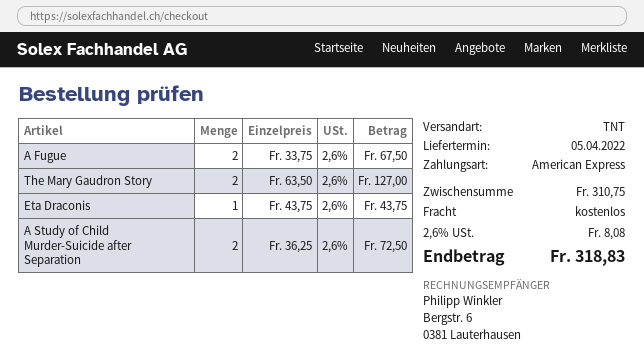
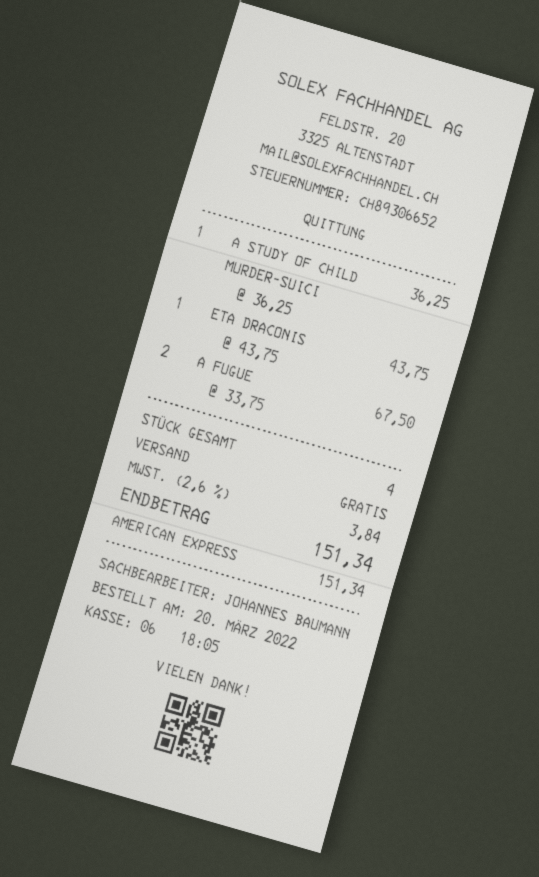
The Mary Gaudron Story: 2 x 63.50 = 127.00 -> none
A Study of Child Murder-Suicide after Separation: 2 x 36.25 = 72.50 -> 1 x 36.25 = 36.25
tax: 2.6% = 8.08 -> 2.6% = 3.84
total: 318.83 -> 151.34

